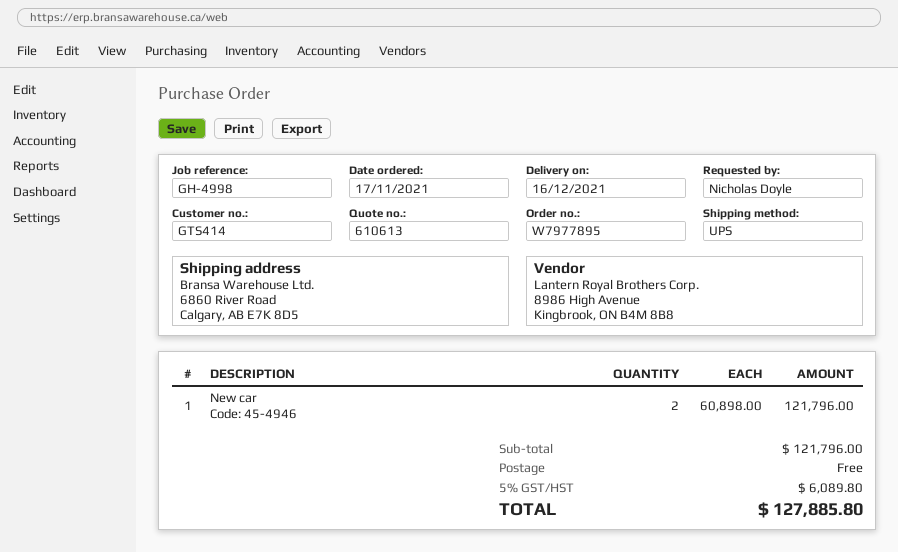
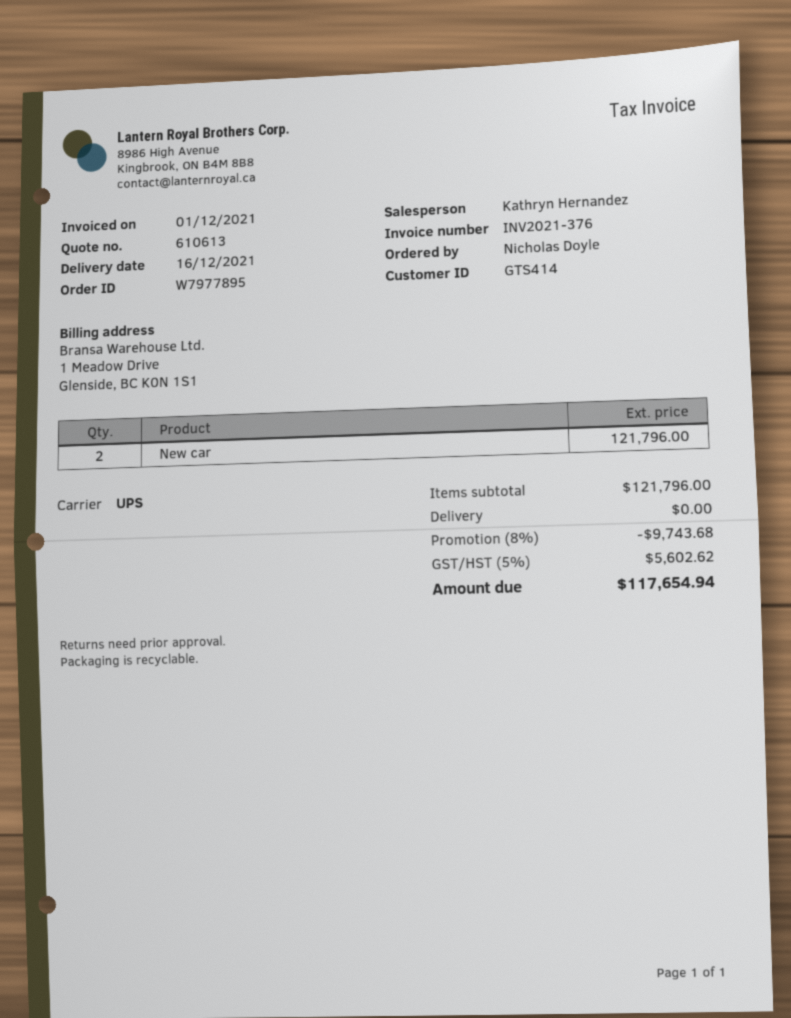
discount: none -> 8% = 9743.68
tax: 5% = 6089.80 -> 5% = 5602.62
total: 127885.80 -> 117654.94

